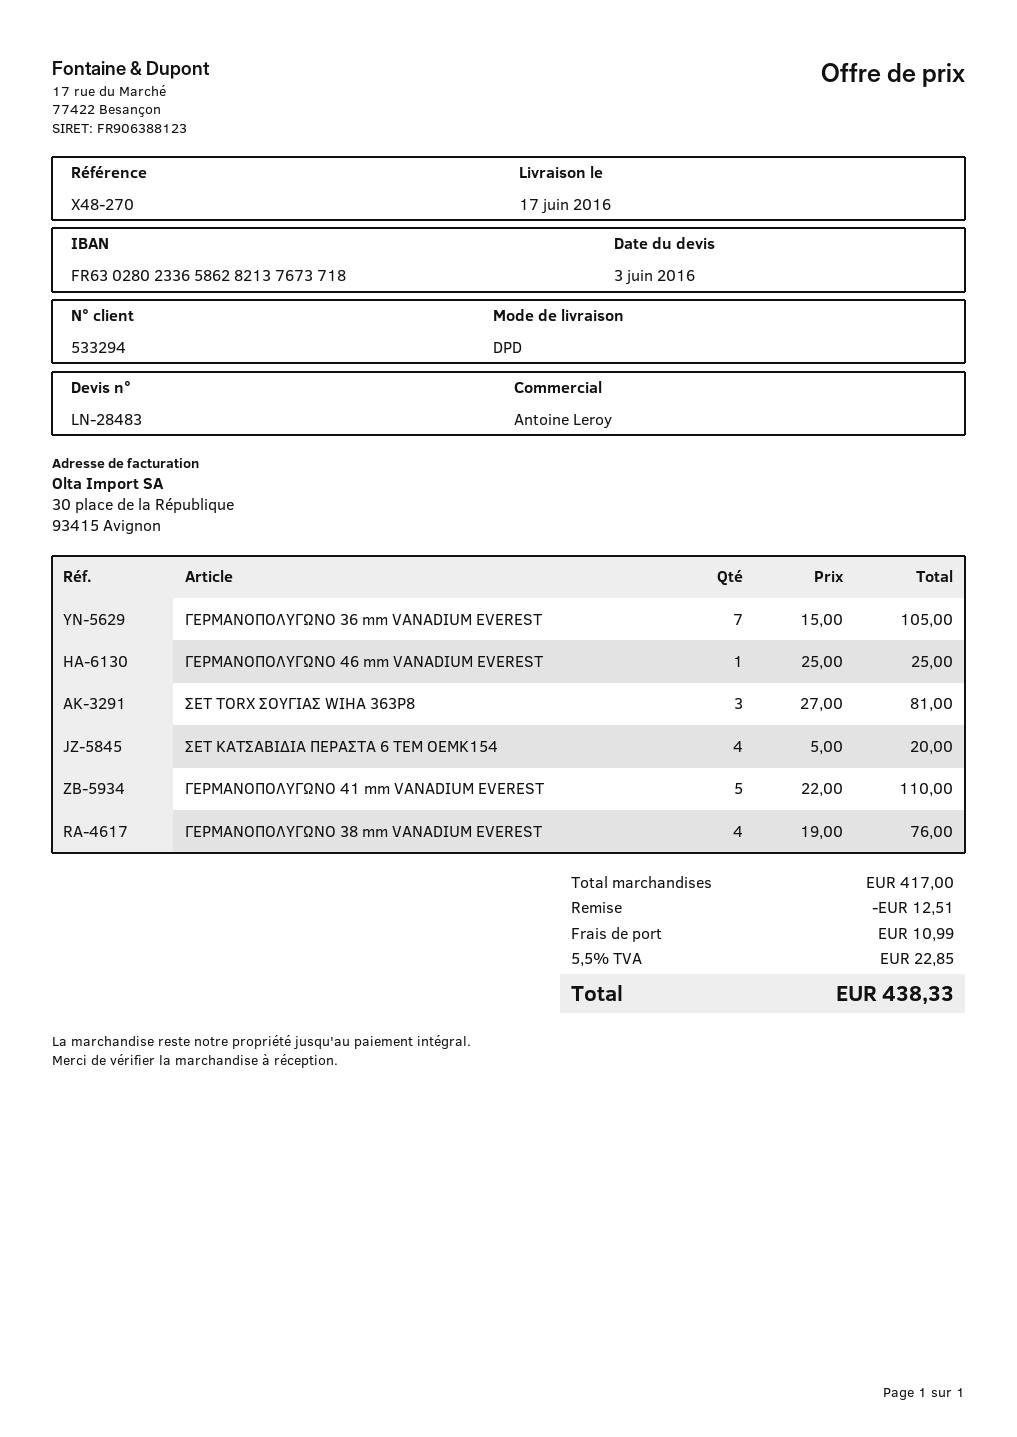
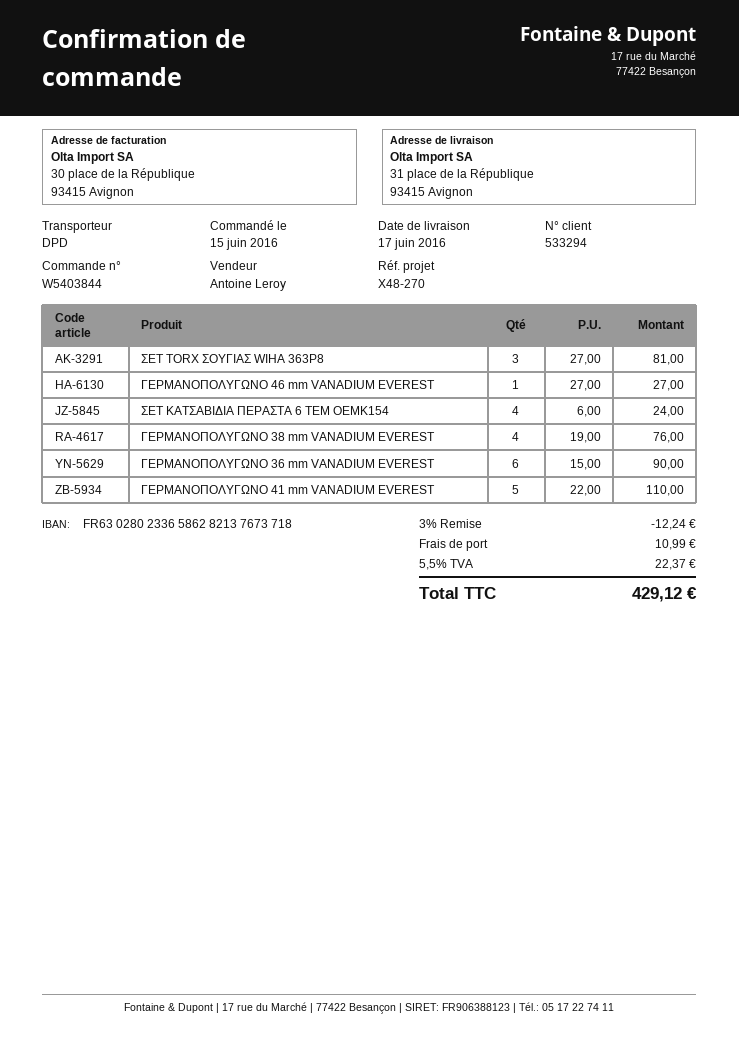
ΓΕΡΜΑΝΟΠΟΛΥΓΩΝΟ 36 mm VANADIUM EVEREST: 7 x 15.00 = 105.00 -> 6 x 15.00 = 90.00
ΓΕΡΜΑΝΟΠΟΛΥΓΩΝΟ 46 mm VANADIUM EVEREST: 1 x 25.00 = 25.00 -> 1 x 27.00 = 27.00
ΣΕΤ ΚΑΤΣΑΒΙΔΙΑ ΠΕΡΑΣΤΑ 6 ΤΕΜ OEMK154: 4 x 5.00 = 20.00 -> 4 x 6.00 = 24.00
discount: 12.51 -> 12.24
tax: 5.5% = 22.85 -> 5.5% = 22.37
total: 438.33 -> 429.12

